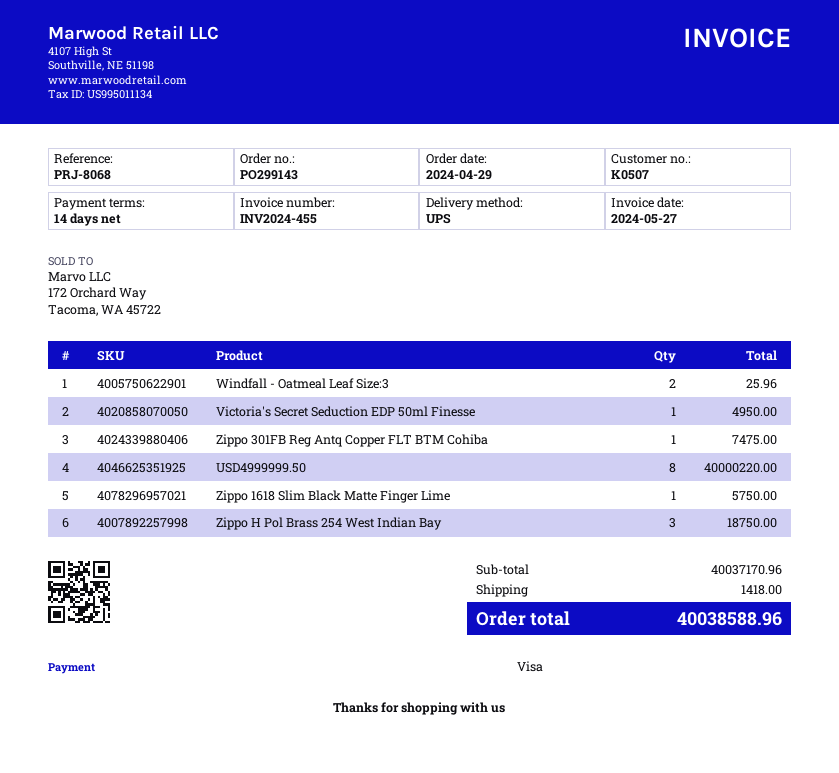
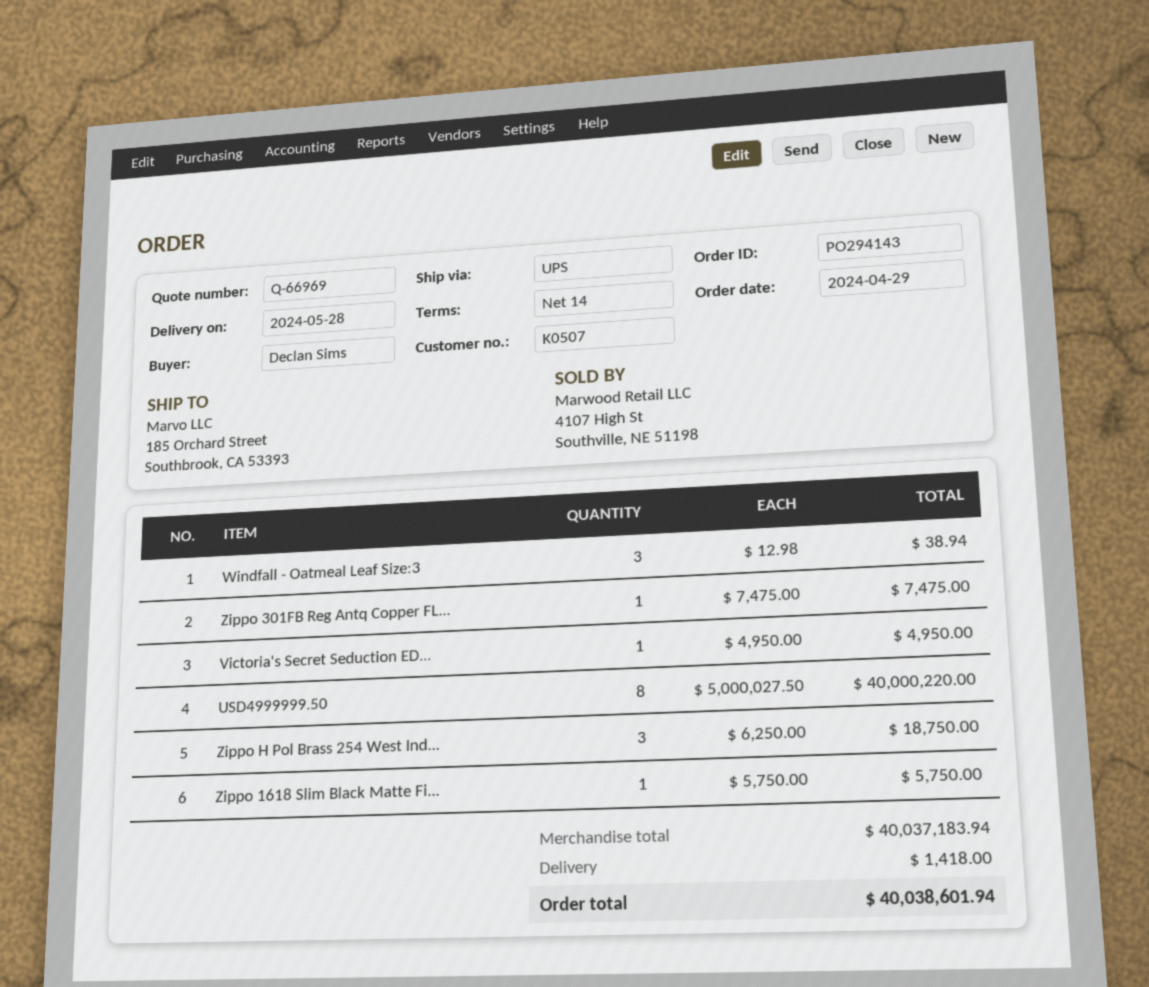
order number: PO299143 -> PO294143
Windfall - Oatmeal Leaf Size:3: 2 for 25.96 -> 3 for 38.94
subtotal: 40037170.96 -> 40037183.94
total: 40038588.96 -> 40038601.94

